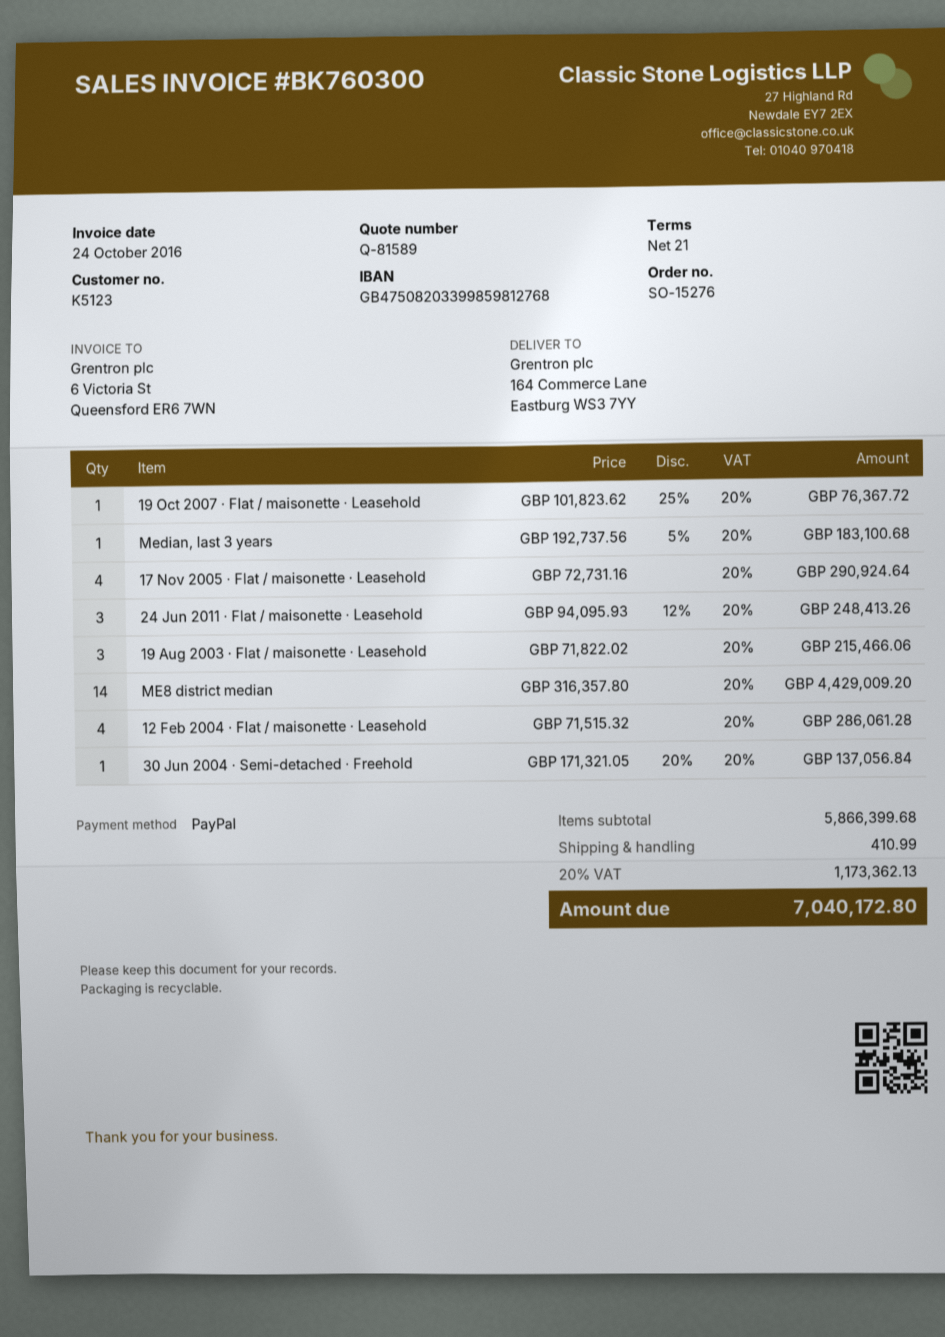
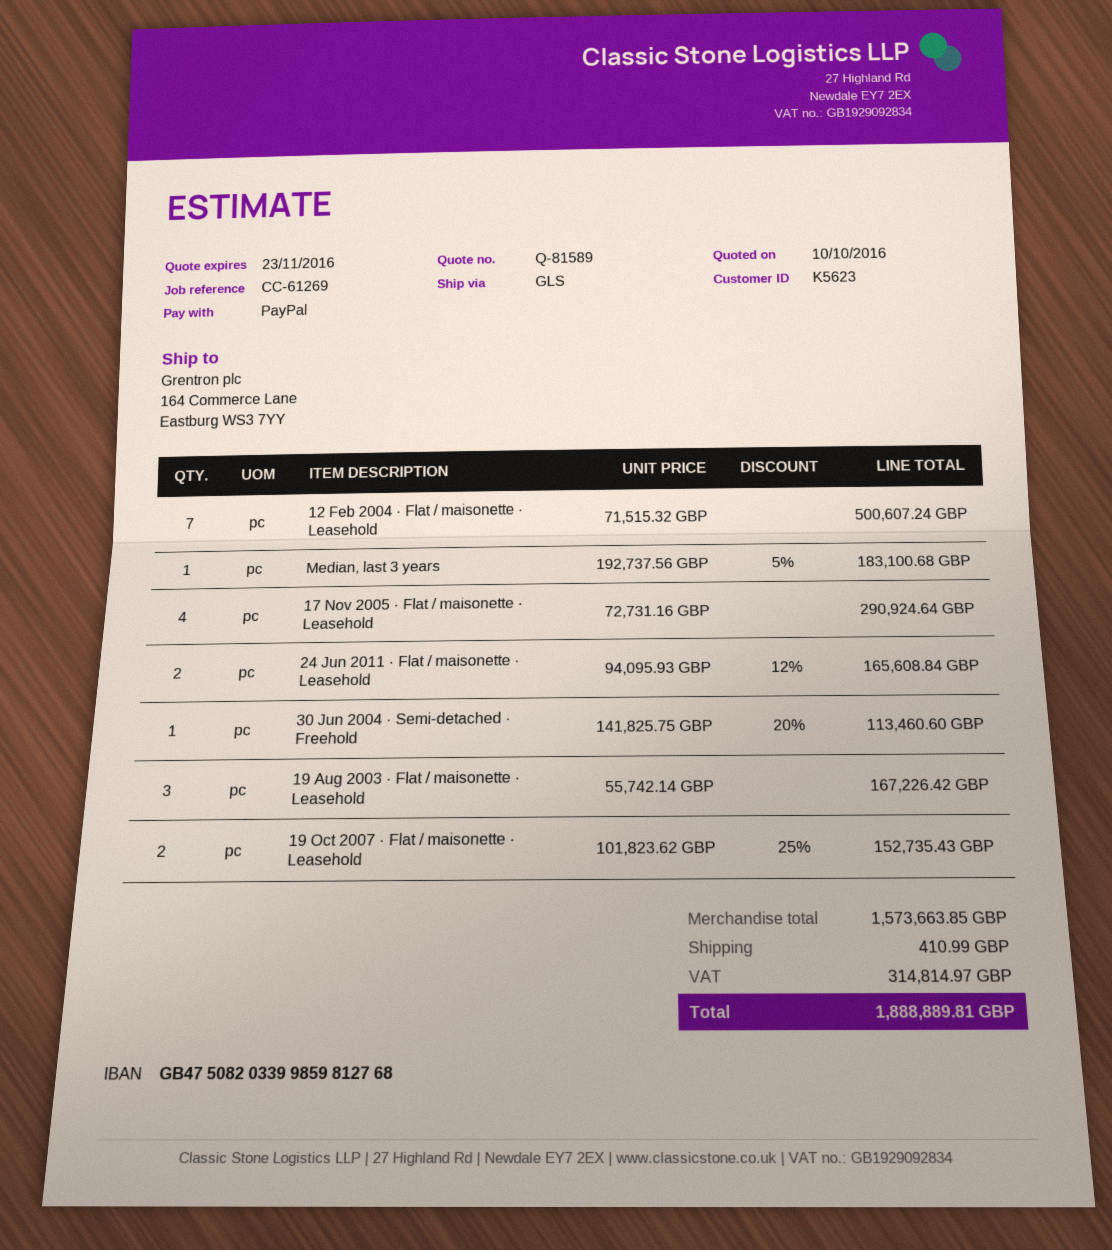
customer number: K5123 -> K5623
19 Oct 2007 · Flat / maisonette · Leasehold: 1 x 101823.62 - 25% = 76367.72 -> 2 x 101823.62 - 25% = 152735.43
24 Jun 2011 · Flat / maisonette · Leasehold: 3 x 94095.93 - 12% = 248413.26 -> 2 x 94095.93 - 12% = 165608.84
19 Aug 2003 · Flat / maisonette · Leasehold: 3 x 71822.02 = 215466.06 -> 3 x 55742.14 = 167226.42
ME8 district median: 14 x 316357.80 = 4429009.20 -> none
12 Feb 2004 · Flat / maisonette · Leasehold: 4 x 71515.32 = 286061.28 -> 7 x 71515.32 = 500607.24
30 Jun 2004 · Semi-detached · Freehold: 1 x 171321.05 - 20% = 137056.84 -> 1 x 141825.75 - 20% = 113460.60
subtotal: 5866399.68 -> 1573663.85
tax: 1173362.13 -> 314814.97
total: 7040172.80 -> 1888889.81

